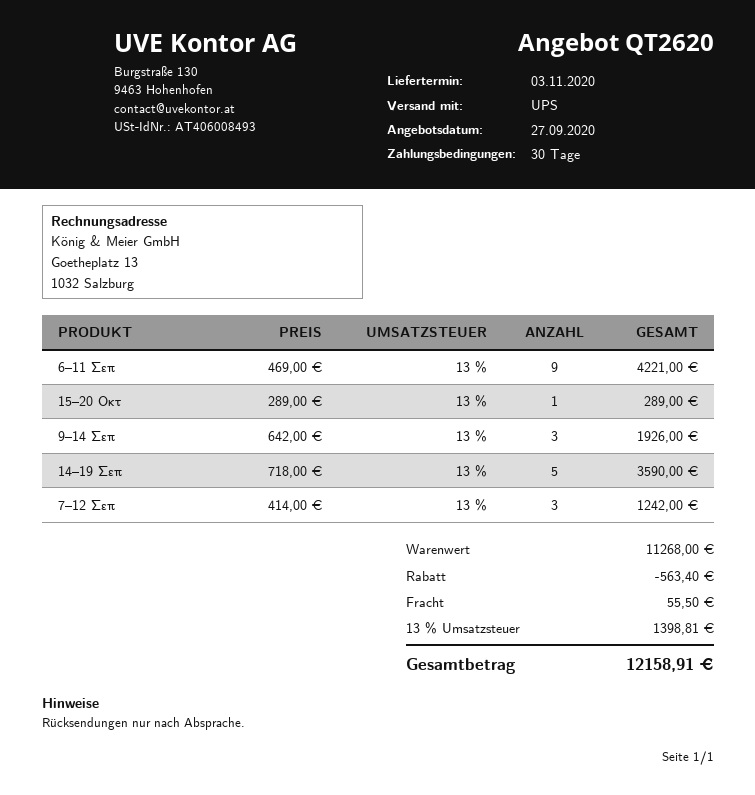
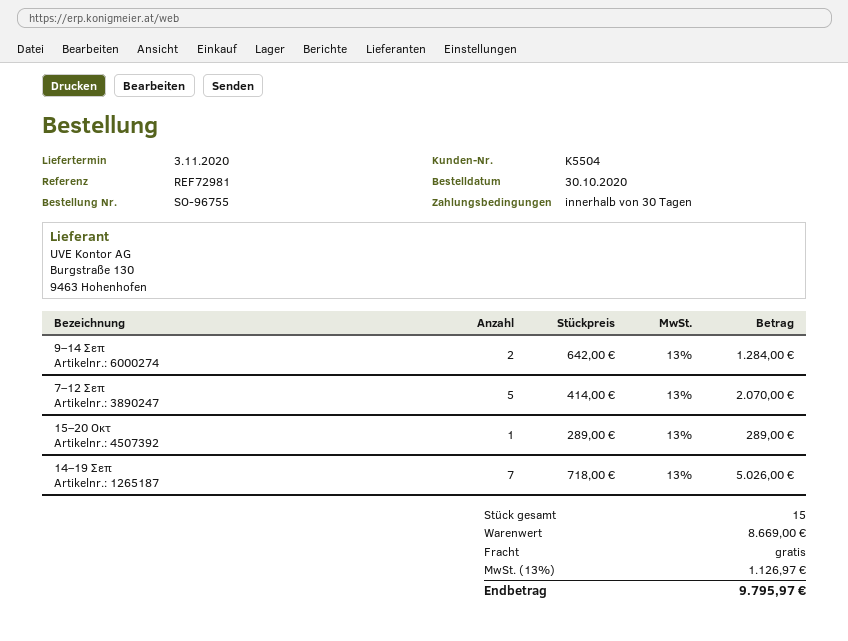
6–11 Σεπ: 9 x 469.00 = 4221.00 -> none
9–14 Σεπ: 3 x 642.00 = 1926.00 -> 2 x 642.00 = 1284.00
14–19 Σεπ: 5 x 718.00 = 3590.00 -> 7 x 718.00 = 5026.00
7–12 Σεπ: 3 x 414.00 = 1242.00 -> 5 x 414.00 = 2070.00
subtotal: 11268.00 -> 8669.00
discount: 563.40 -> none
shipping: 55.50 -> 0.00
tax: 13% = 1398.81 -> 13% = 1126.97
total: 12158.91 -> 9795.97

